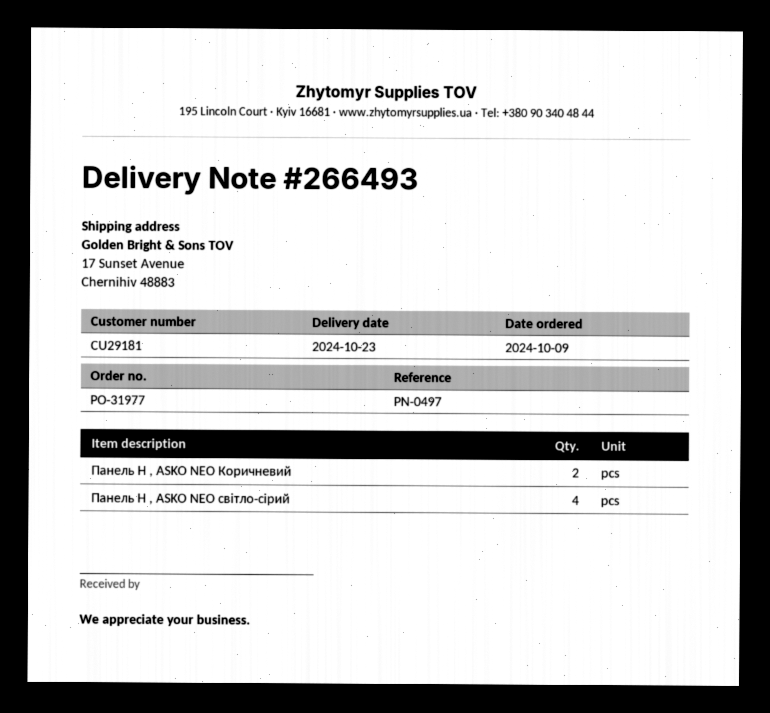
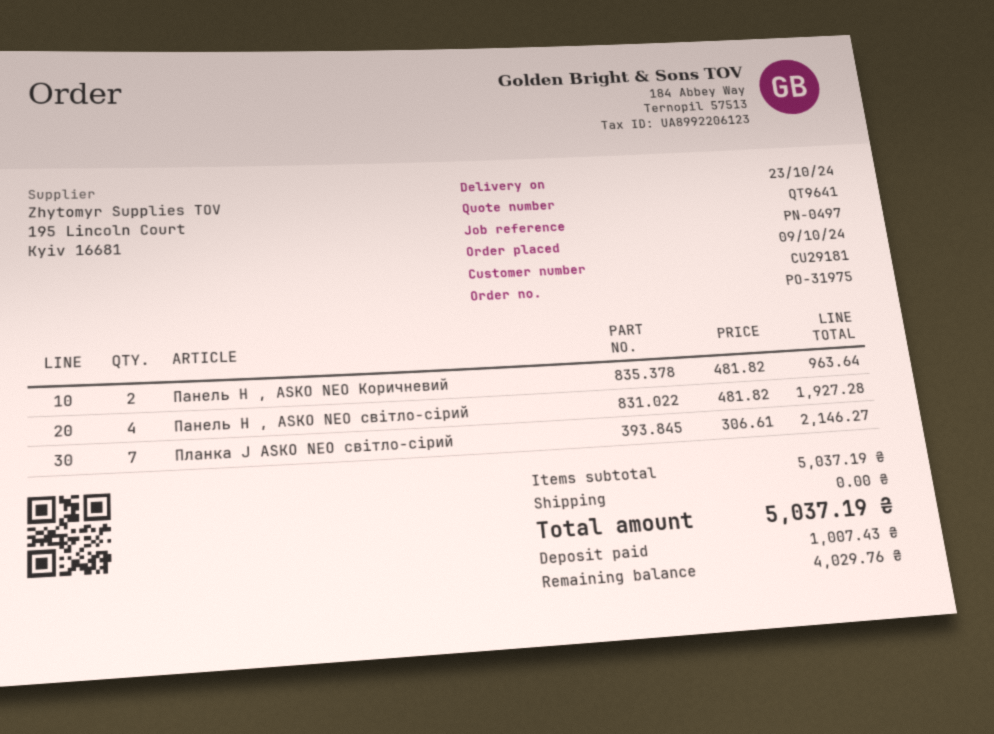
order number: PO-31977 -> PO-31975
Планка J ASKO NEO світло-сірий: none -> 7

